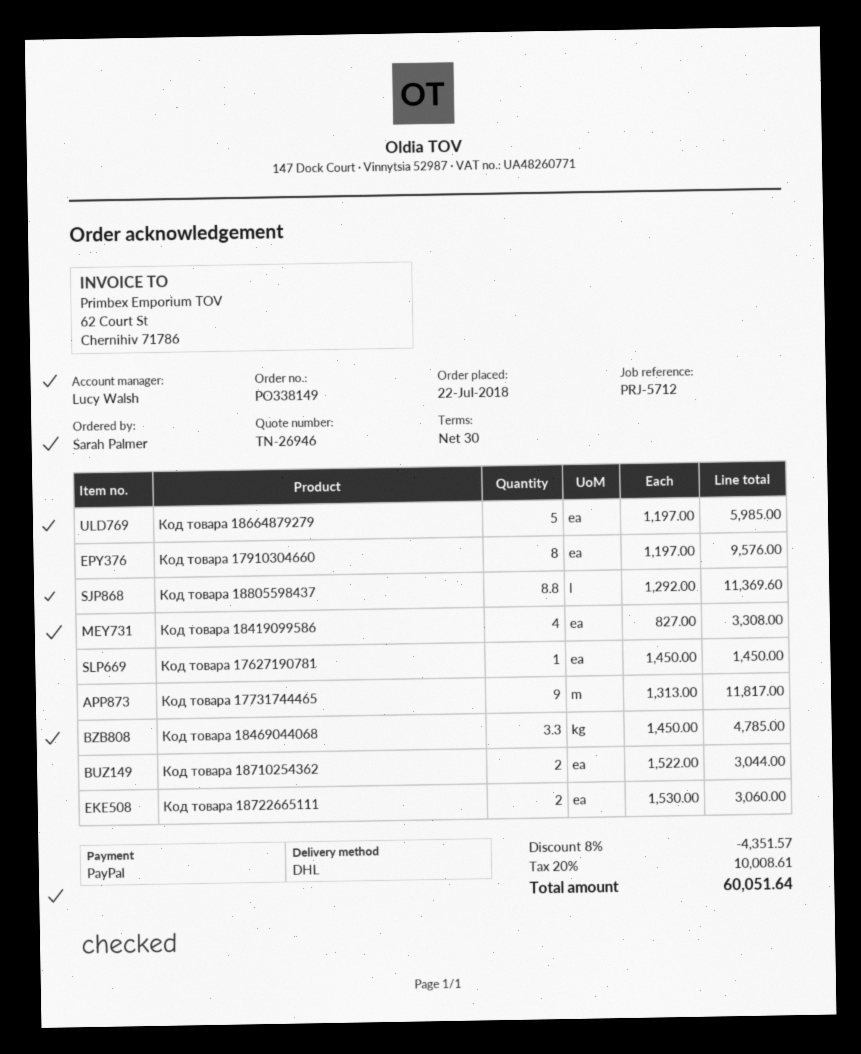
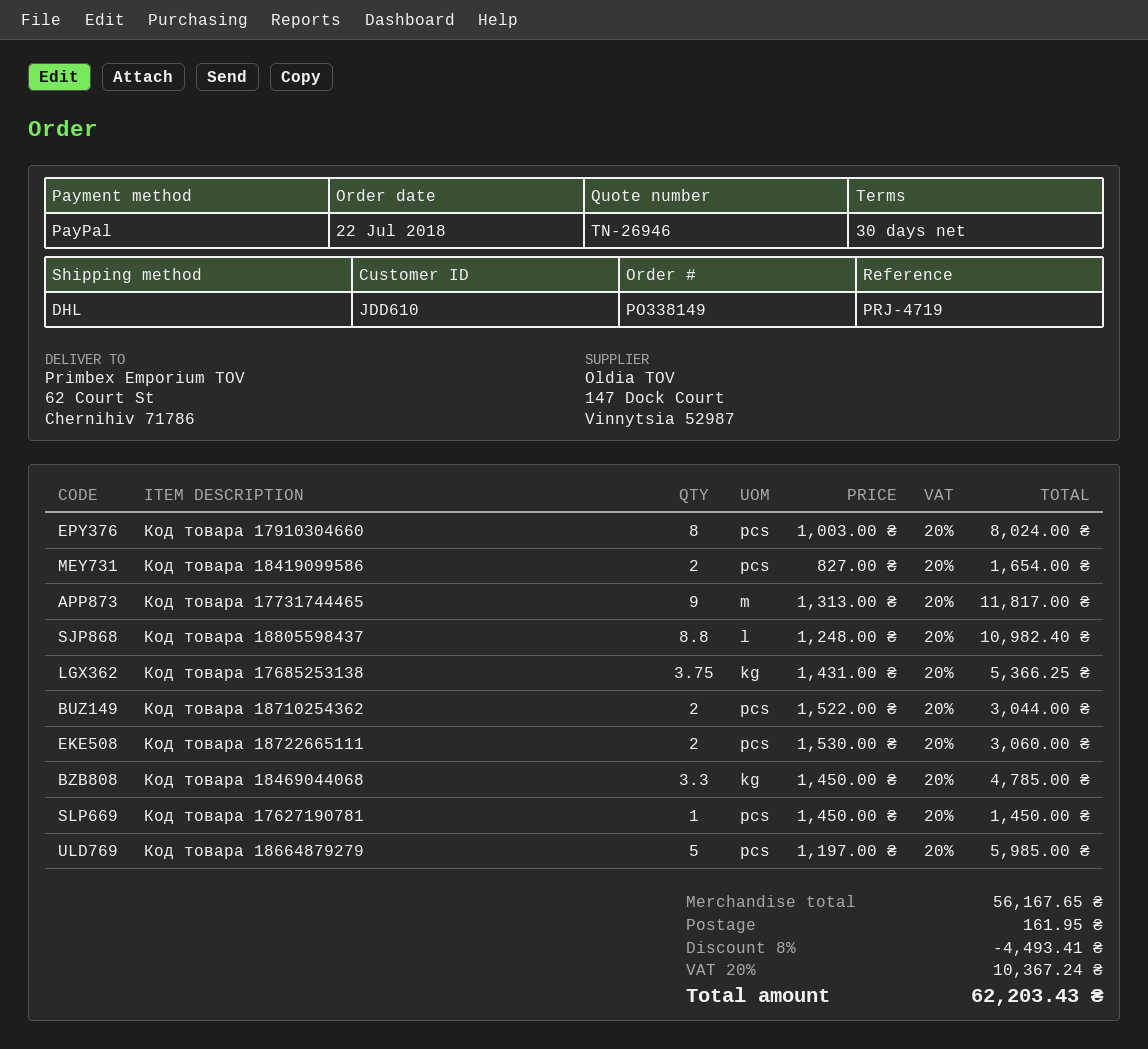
reference: PRJ-5712 -> PRJ-4719
Код товара 17910304660: 8 x 1197.00 = 9576.00 -> 8 x 1003.00 = 8024.00
Код товара 18805598437: 8.8 x 1292.00 = 11369.60 -> 8.8 x 1248.00 = 10982.40
Код товара 18419099586: 4 x 827.00 = 3308.00 -> 2 x 827.00 = 1654.00
Код товара 17685253138: none -> 3.75 x 1431.00 = 5366.25
discount: 8% = 4351.57 -> 8% = 4493.41
shipping: none -> 161.95
tax: 20% = 10008.61 -> 20% = 10367.24
total: 60051.64 -> 62203.43

